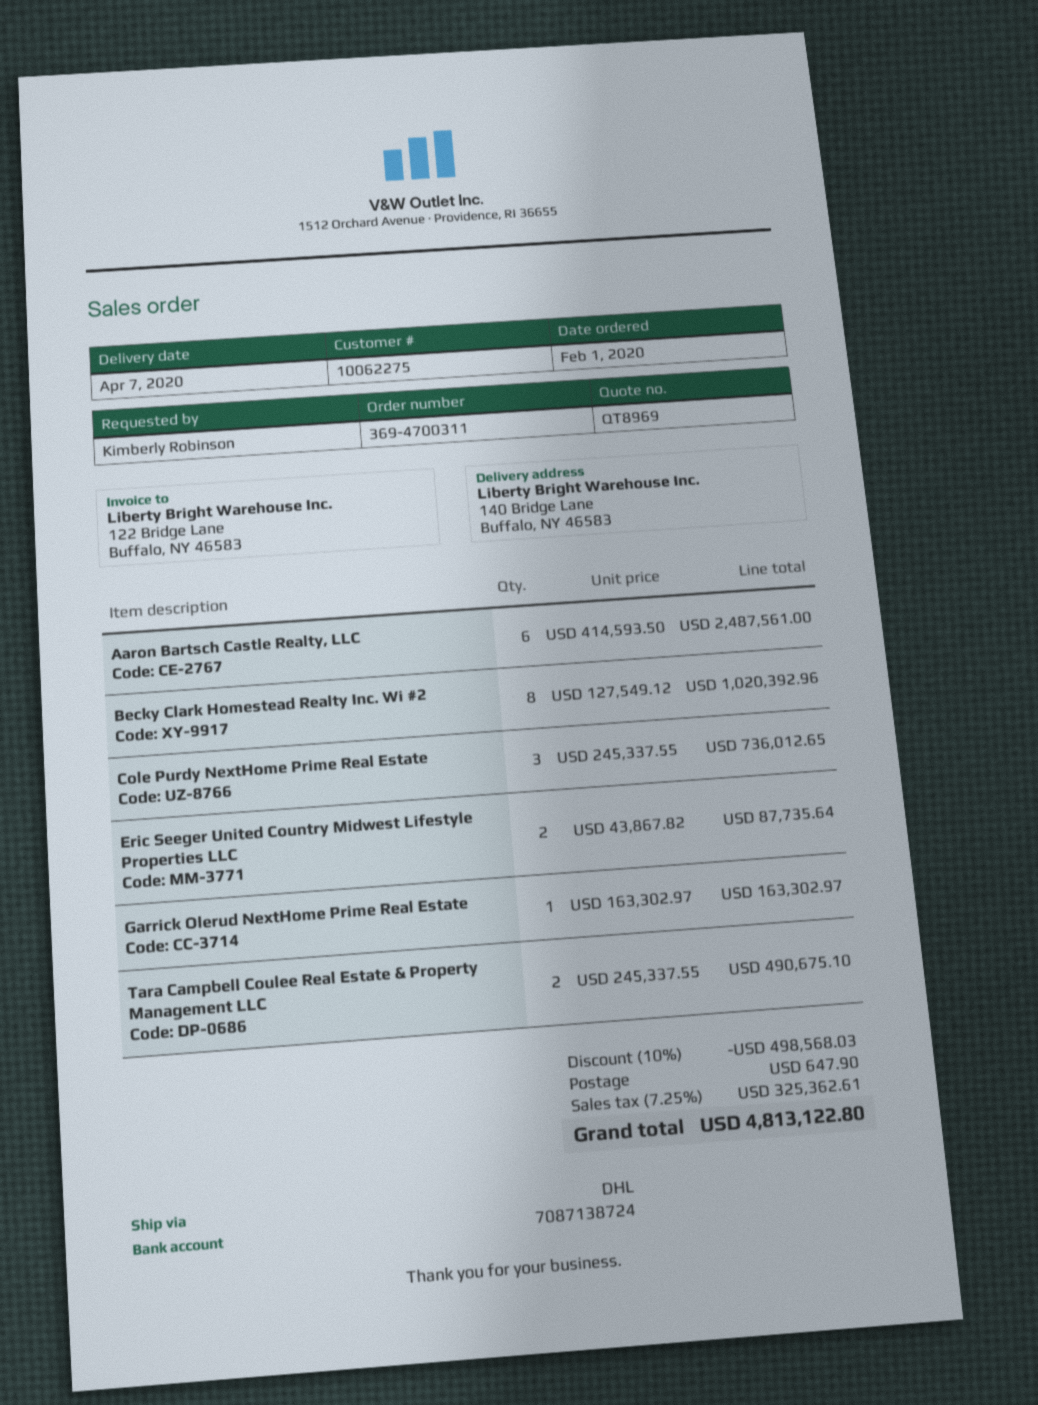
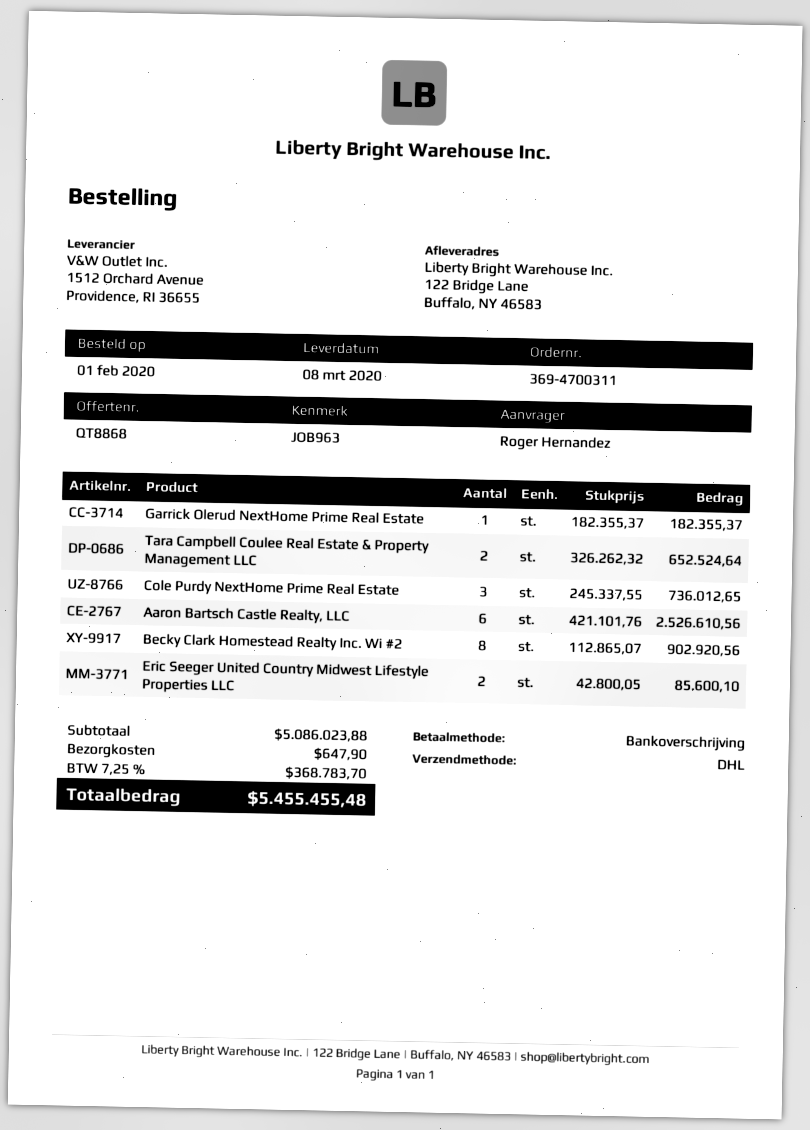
quote number: QT8969 -> QT8868
delivery date: 2020-04-07 -> 2020-03-08
ordered by: Kimberly Robinson -> Roger Hernandez
ship to: 140 Bridge Lane, Buffalo, NY 46583 -> 122 Bridge Lane, Buffalo, NY 46583
Aaron Bartsch Castle Realty, LLC: 6 x 414593.50 = 2487561.00 -> 6 x 421101.76 = 2526610.56
Becky Clark Homestead Realty Inc. Wi #2: 8 x 127549.12 = 1020392.96 -> 8 x 112865.07 = 902920.56
Eric Seeger United Country Midwest Lifestyle Properties LLC: 2 x 43867.82 = 87735.64 -> 2 x 42800.05 = 85600.10
Garrick Olerud NextHome Prime Real Estate: 1 x 163302.97 = 163302.97 -> 1 x 182355.37 = 182355.37
Tara Campbell Coulee Real Estate & Property Management LLC: 2 x 245337.55 = 490675.10 -> 2 x 326262.32 = 652524.64
discount: 10% = 498568.03 -> none
tax: 7.25% = 325362.61 -> 7.25% = 368783.70
total: 4813122.80 -> 5455455.48

